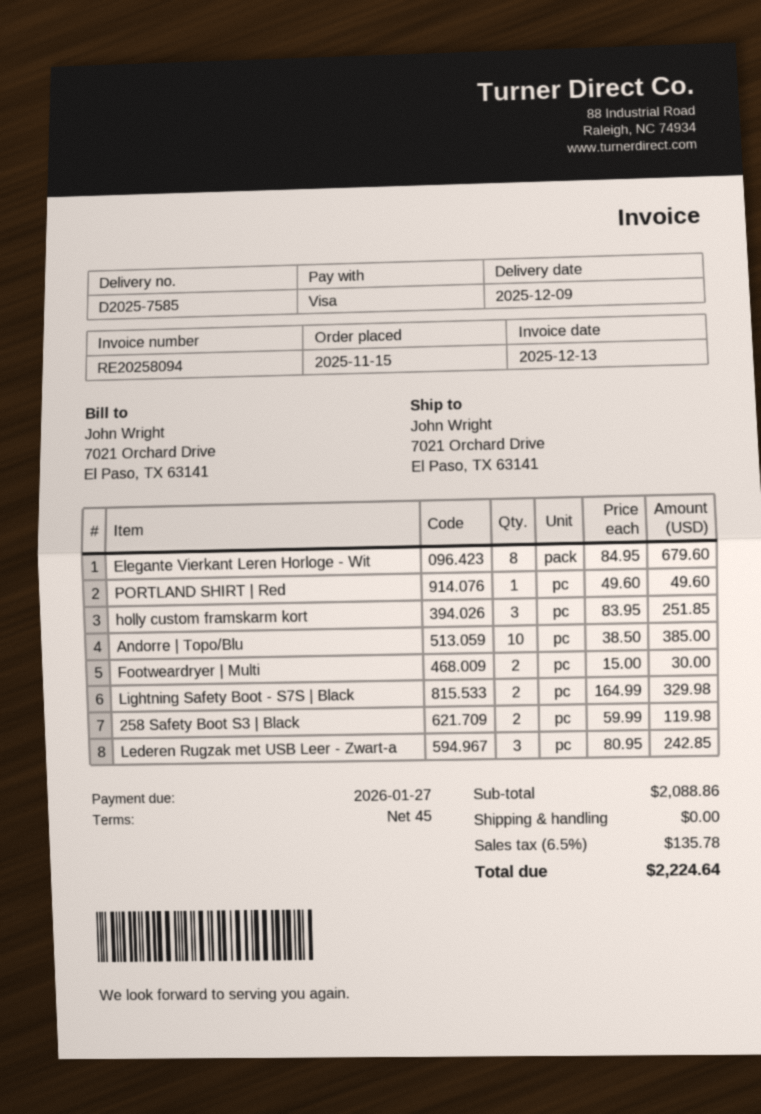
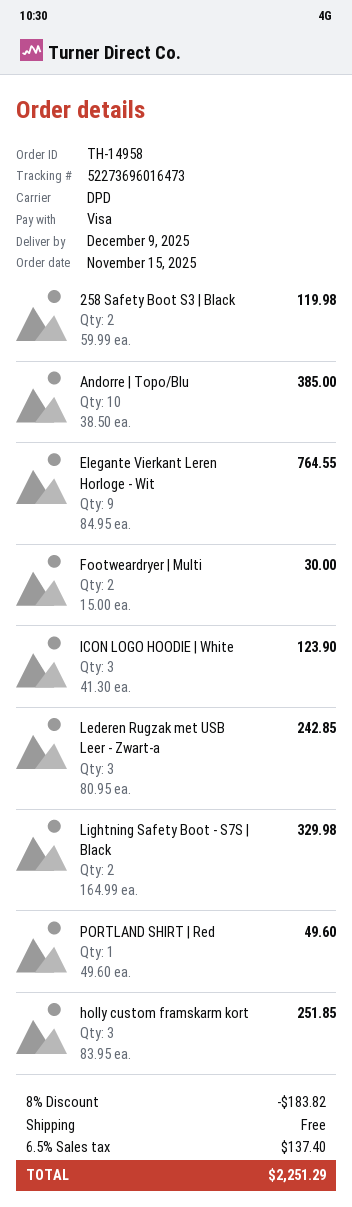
Elegante Vierkant Leren Horloge - Wit: 8 x 84.95 = 679.60 -> 9 x 84.95 = 764.55
ICON LOGO HOODIE | White: none -> 3 x 41.30 = 123.90
discount: none -> 8% = 183.82
tax: 6.5% = 135.78 -> 6.5% = 137.40
total: 2224.64 -> 2251.29

